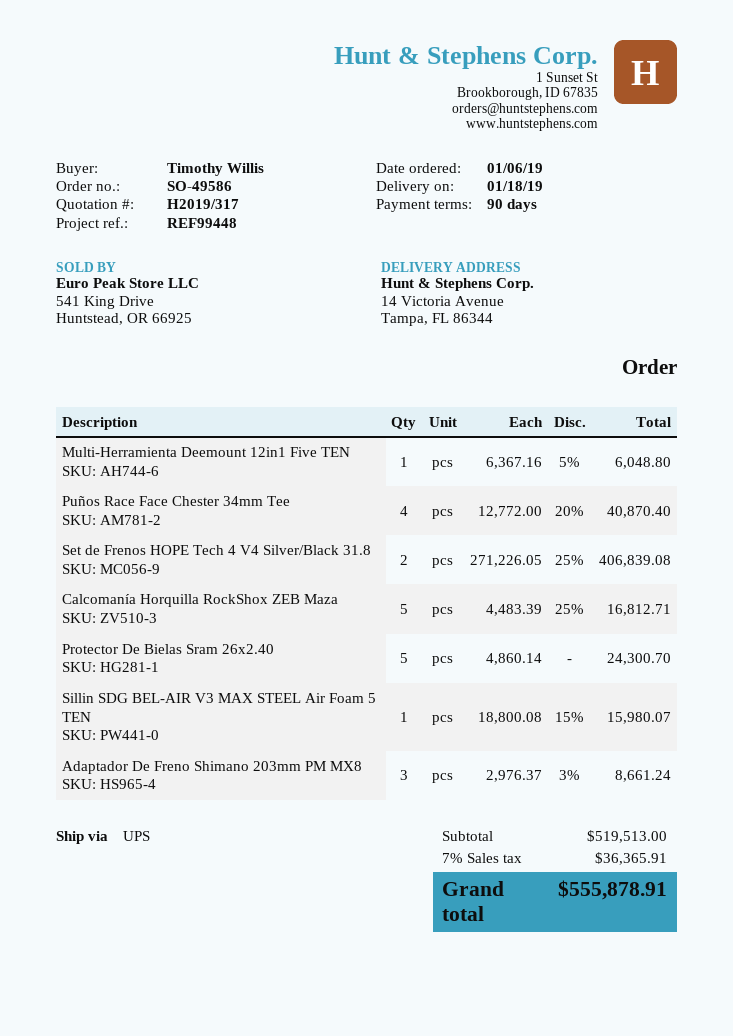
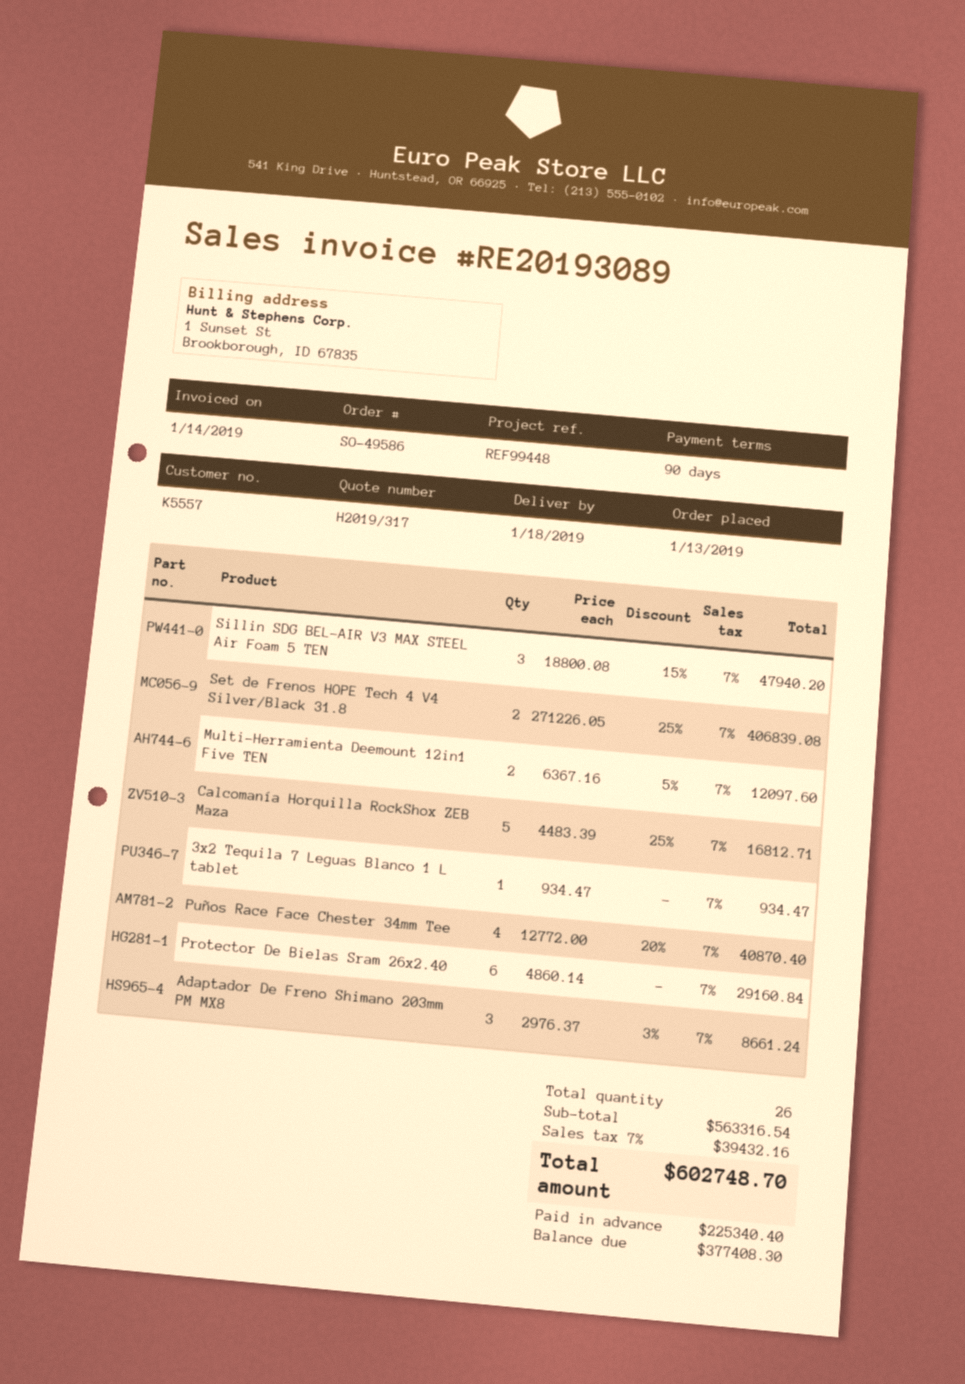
order date: 2019-01-06 -> 2019-01-13
Multi-Herramienta Deemount 12in1 Five TEN: 1 x 6367.16 - 5% = 6048.80 -> 2 x 6367.16 - 5% = 12097.60
Protector De Bielas Sram 26x2.40: 5 x 4860.14 = 24300.70 -> 6 x 4860.14 = 29160.84
Sillin SDG BEL-AIR V3 MAX STEEL Air Foam 5 TEN: 1 x 18800.08 - 15% = 15980.07 -> 3 x 18800.08 - 15% = 47940.20
3x2 Tequila 7 Leguas Blanco 1 L tablet: none -> 1 x 934.47 = 934.47
subtotal: 519513.00 -> 563316.54
tax: 7% = 36365.91 -> 7% = 39432.16
total: 555878.91 -> 602748.70

